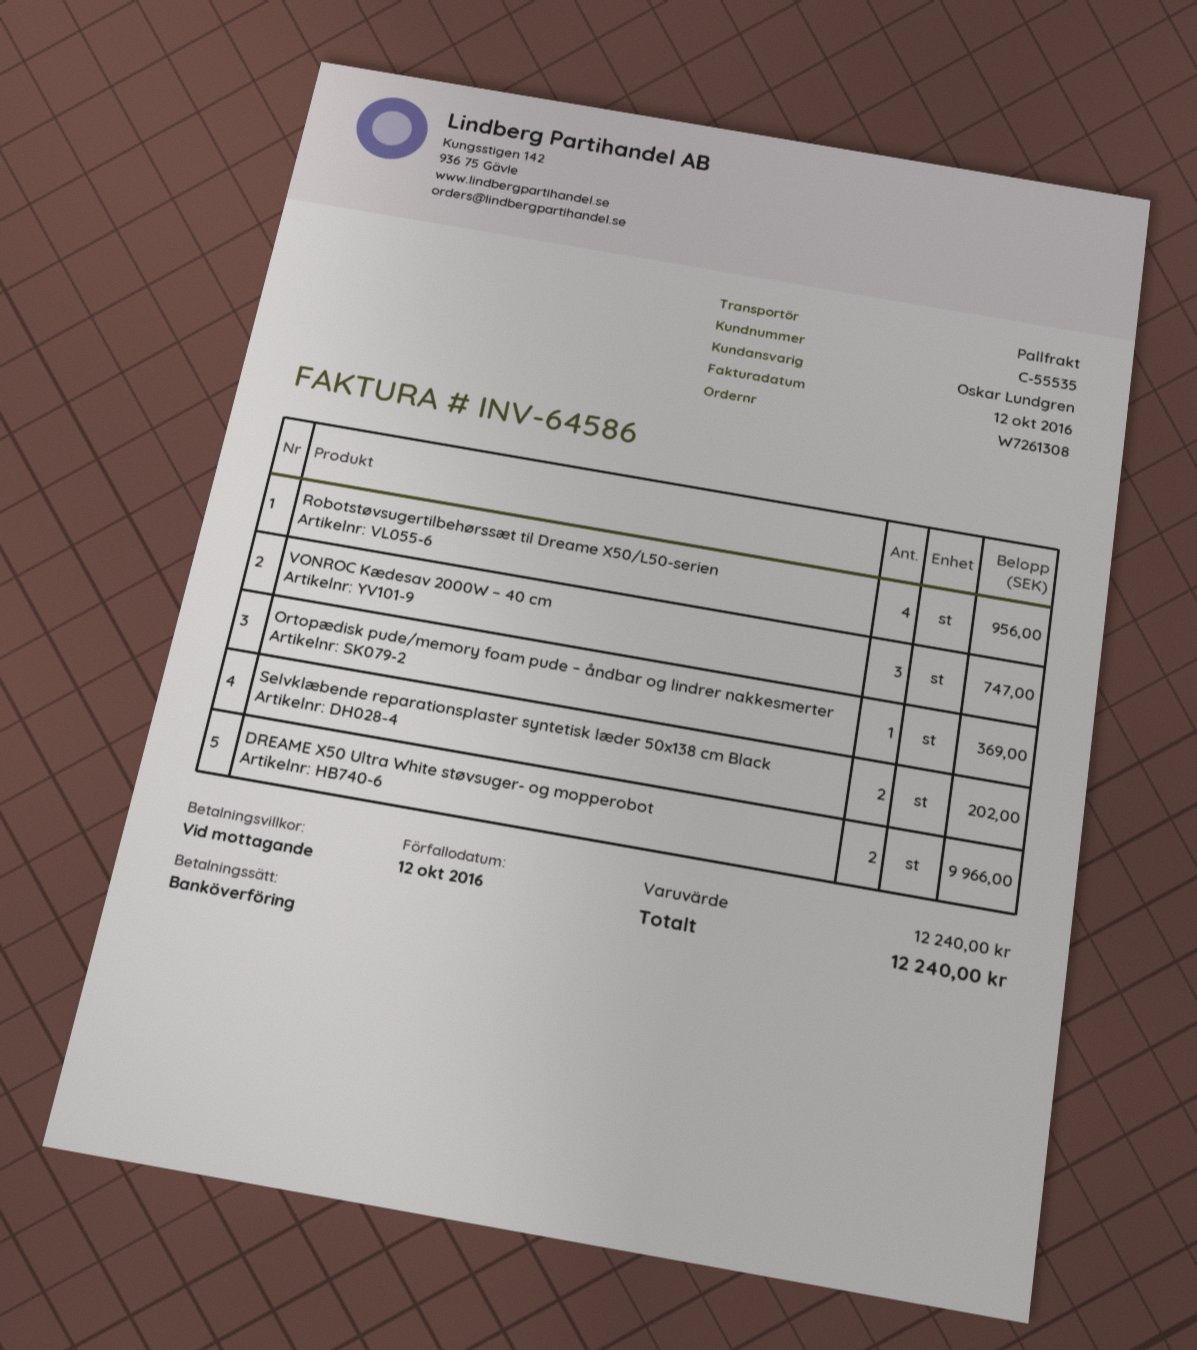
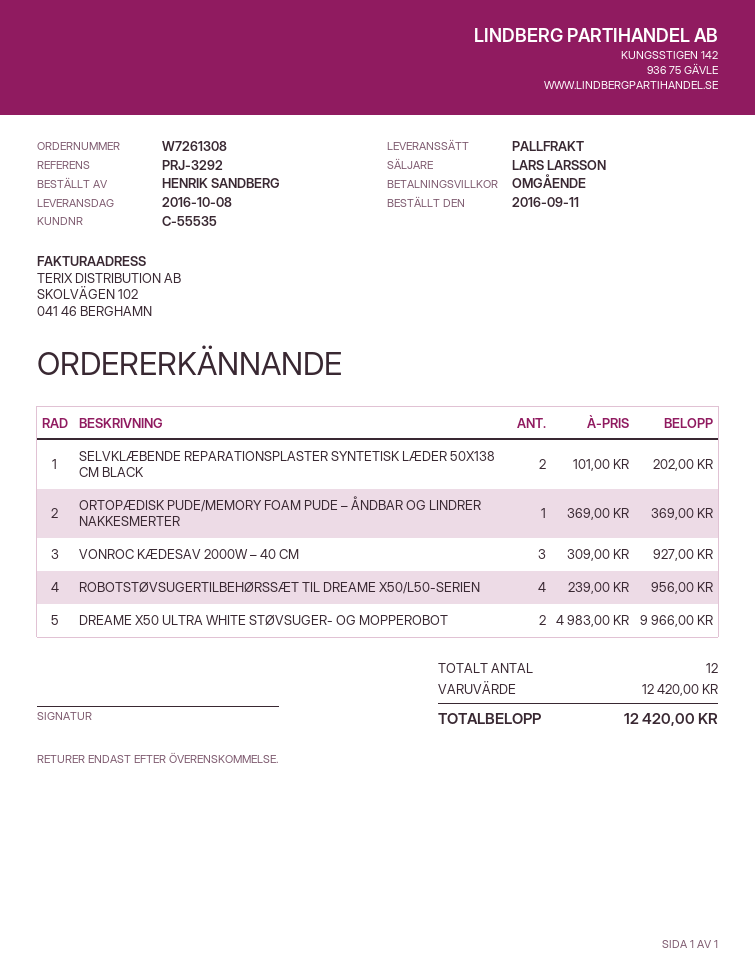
sales rep: Oskar Lundgren -> LARS LARSSON
VONROC Kædesav 2000W – 40 cm: 3 for 747.00 -> 3 for 927.00
subtotal: 12240.00 -> 12420.00
total: 12240.00 -> 12420.00

